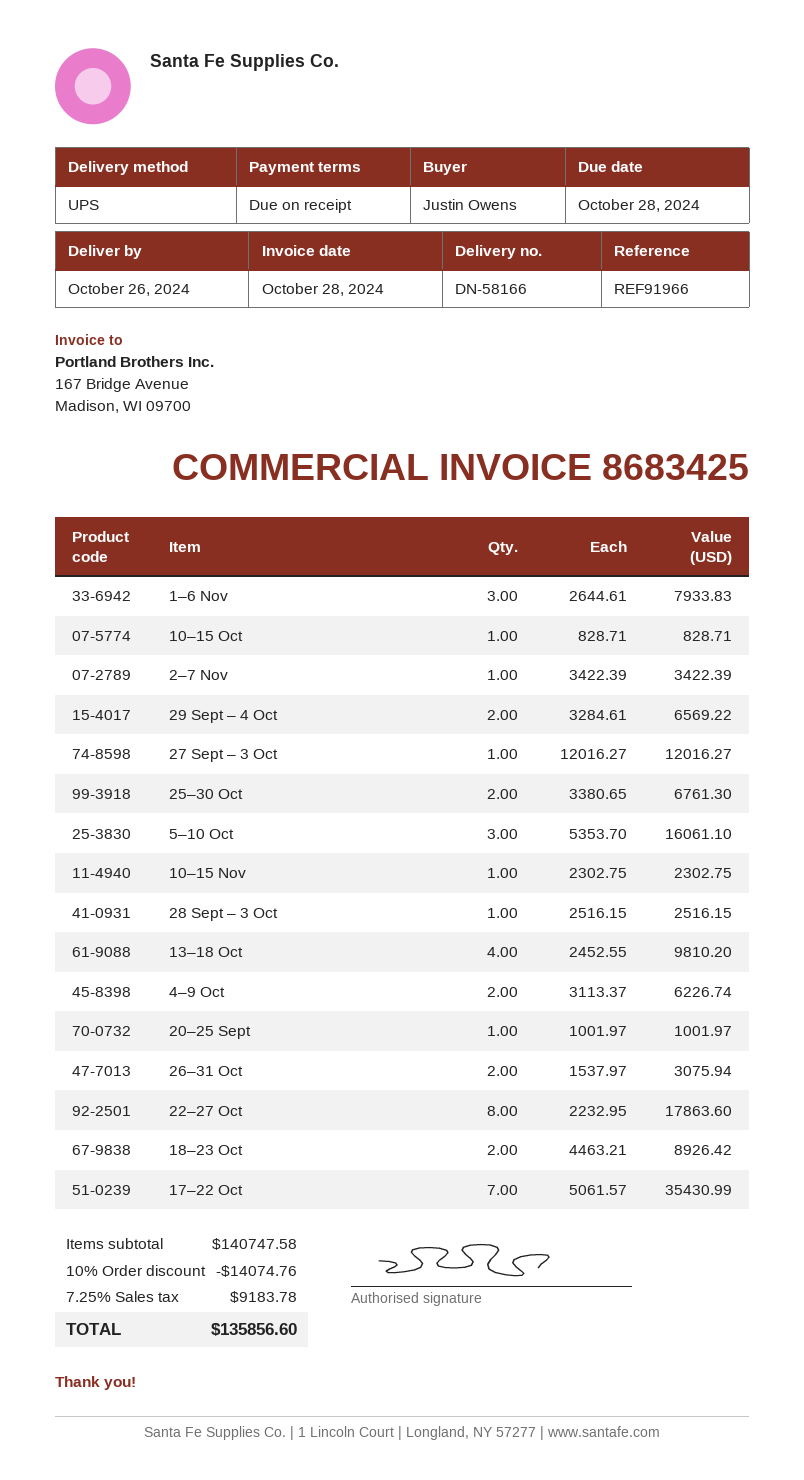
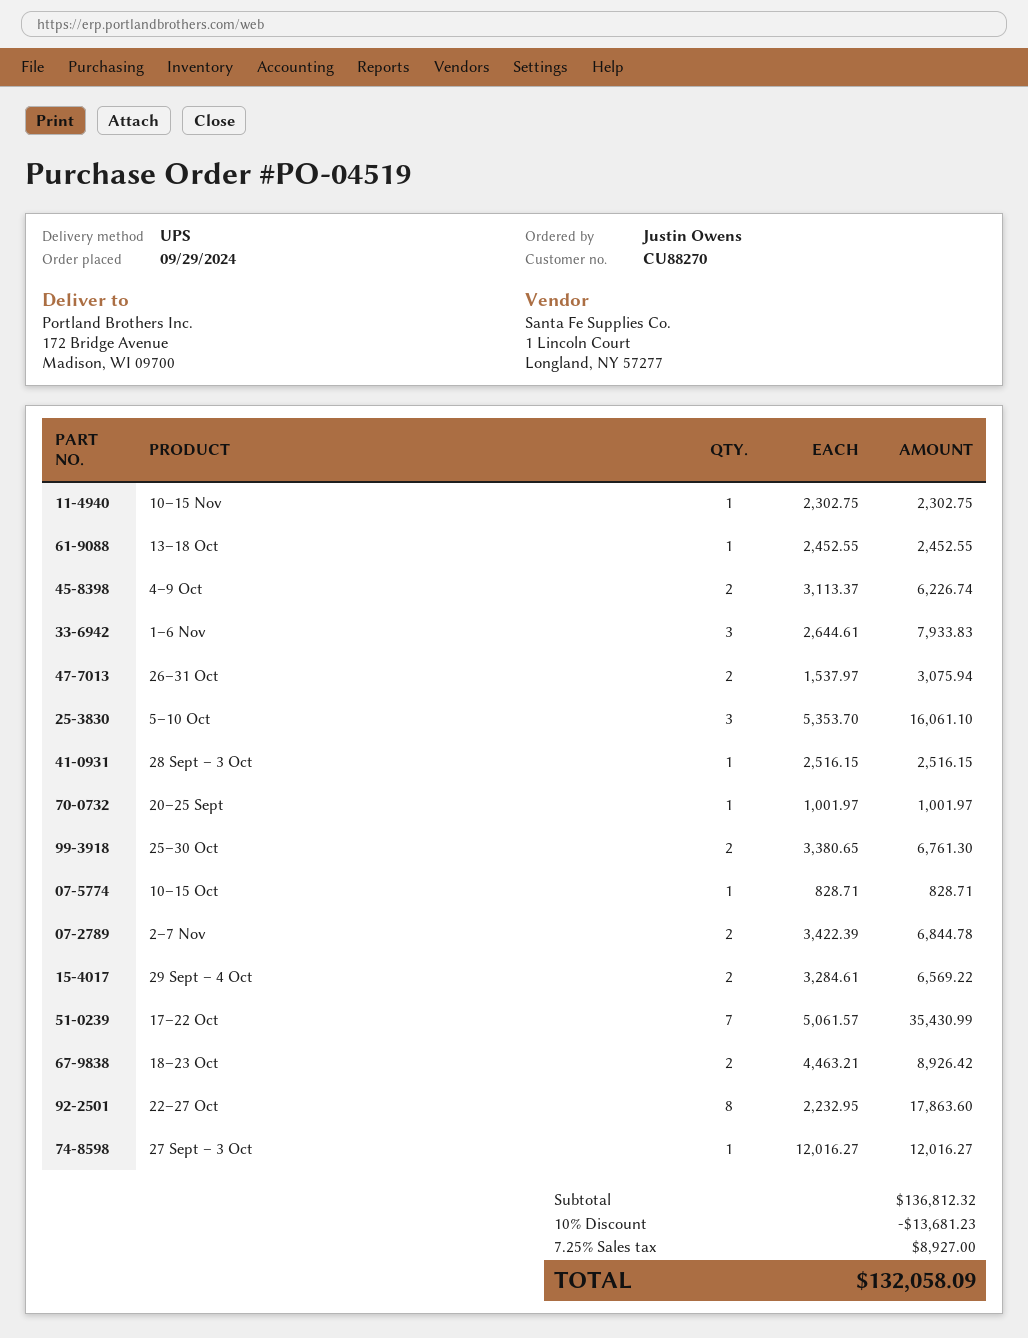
2–7 Nov: 1 x 3422.39 = 3422.39 -> 2 x 3422.39 = 6844.78
13–18 Oct: 4 x 2452.55 = 9810.20 -> 1 x 2452.55 = 2452.55
subtotal: 140747.58 -> 136812.32
discount: 10% = 14074.76 -> 10% = 13681.23
tax: 7.25% = 9183.78 -> 7.25% = 8927.00
total: 135856.60 -> 132058.09

